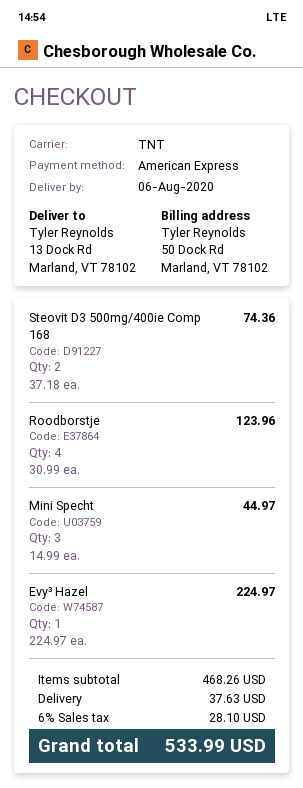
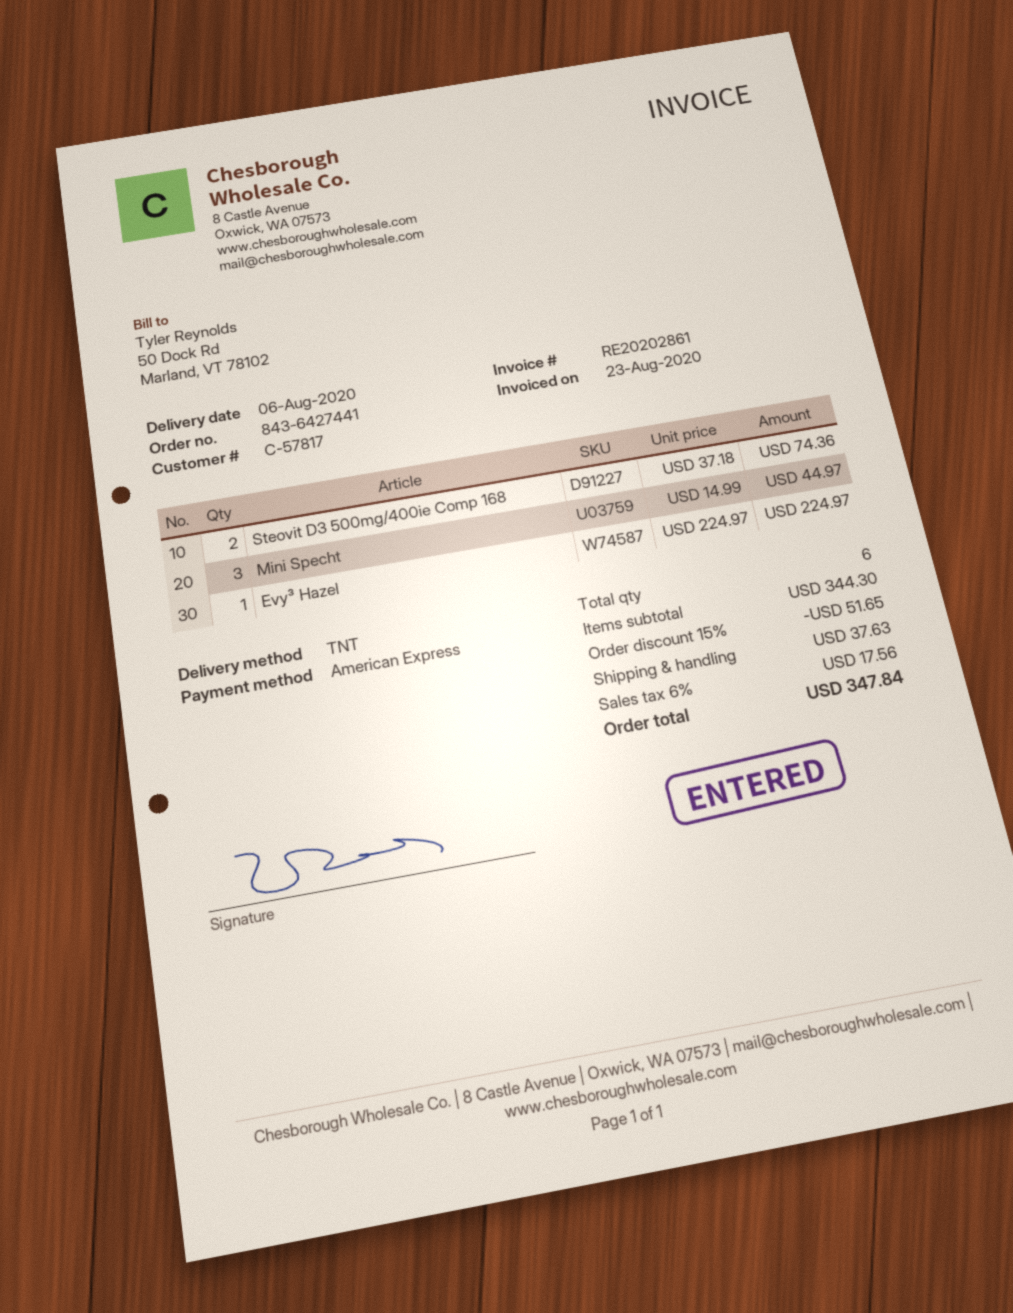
Roodborstje: 4 x 30.99 = 123.96 -> none
subtotal: 468.26 -> 344.30
discount: none -> 15% = 51.65
tax: 6% = 28.10 -> 6% = 17.56
total: 533.99 -> 347.84

